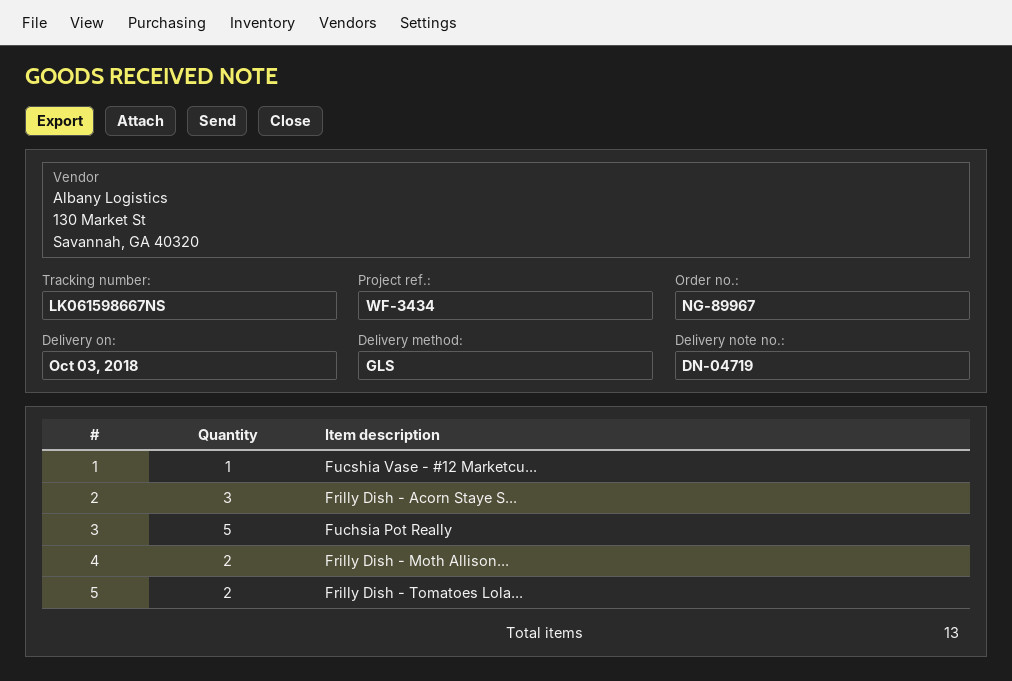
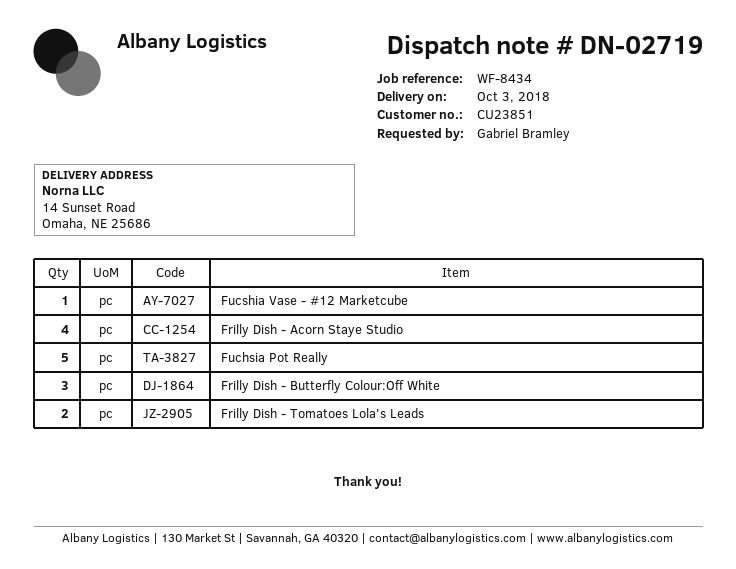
delivery note number: DN-04719 -> DN-02719
reference: WF-3434 -> WF-8434
Frilly Dish - Acorn Staye S...: 3 -> 4
Frilly Dish - Moth Allison...: 2 -> none
Frilly Dish - Butterfly Colour:Off White: none -> 3

